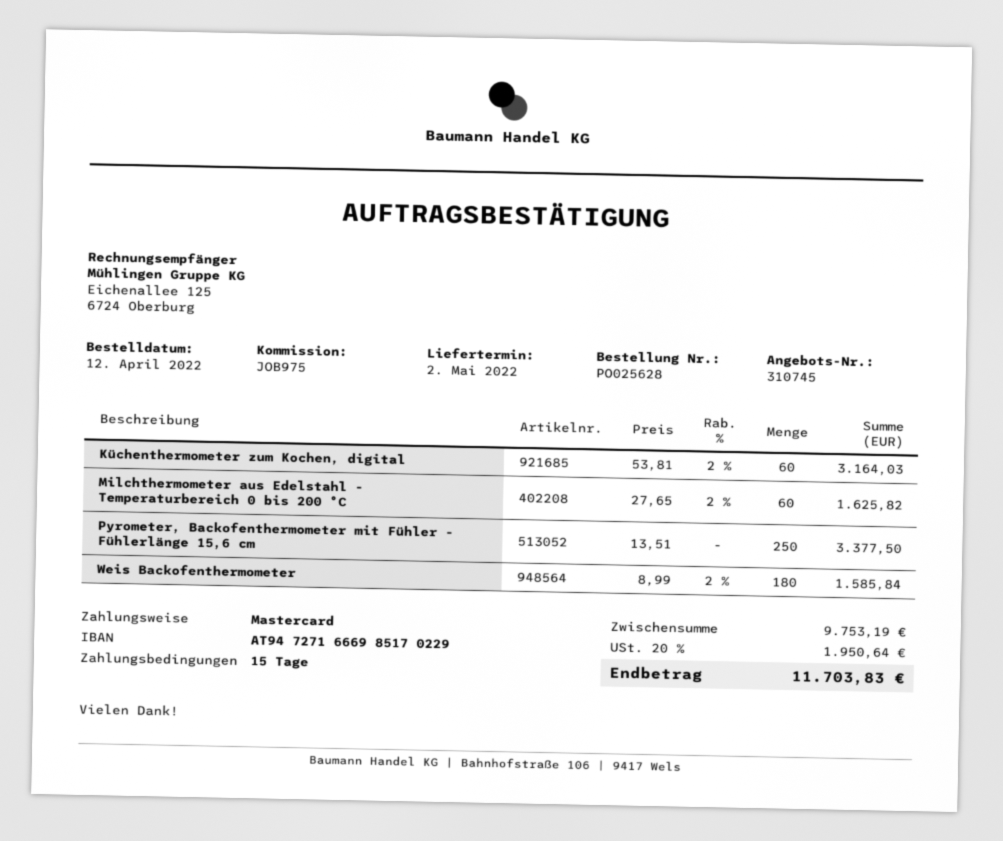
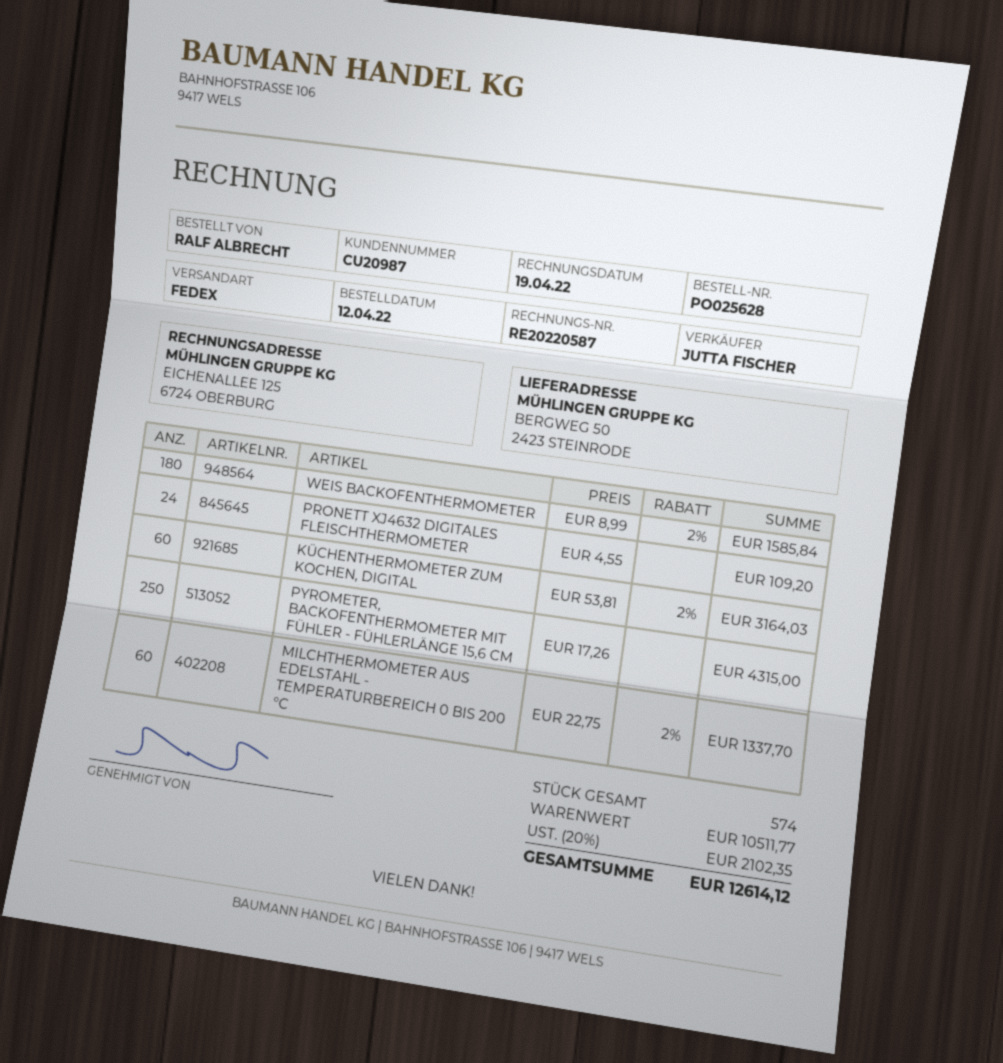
Milchthermometer aus Edelstahl - Temperaturbereich 0 bis 200 °C: 60 x 27.65 - 2% = 1625.82 -> 60 x 22.75 - 2% = 1337.70
Pyrometer, Backofenthermometer mit Fühler - Fühlerlänge 15,6 cm: 250 x 13.51 = 3377.50 -> 250 x 17.26 = 4315.00
PRONETT XJ4632 DIGITALES FLEISCHTHERMOMETER: none -> 24 x 4.55 = 109.20
subtotal: 9753.19 -> 10511.77
tax: 20% = 1950.64 -> 20% = 2102.35
total: 11703.83 -> 12614.12

